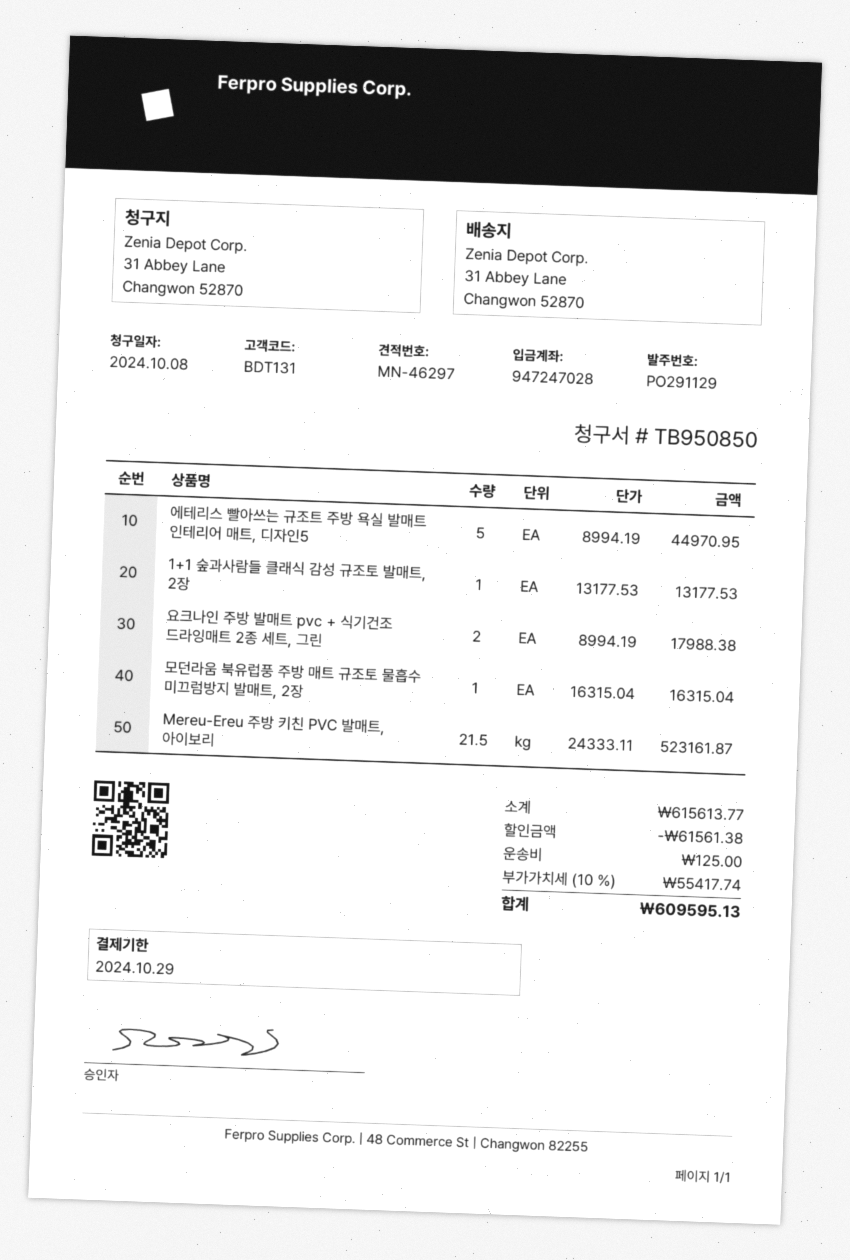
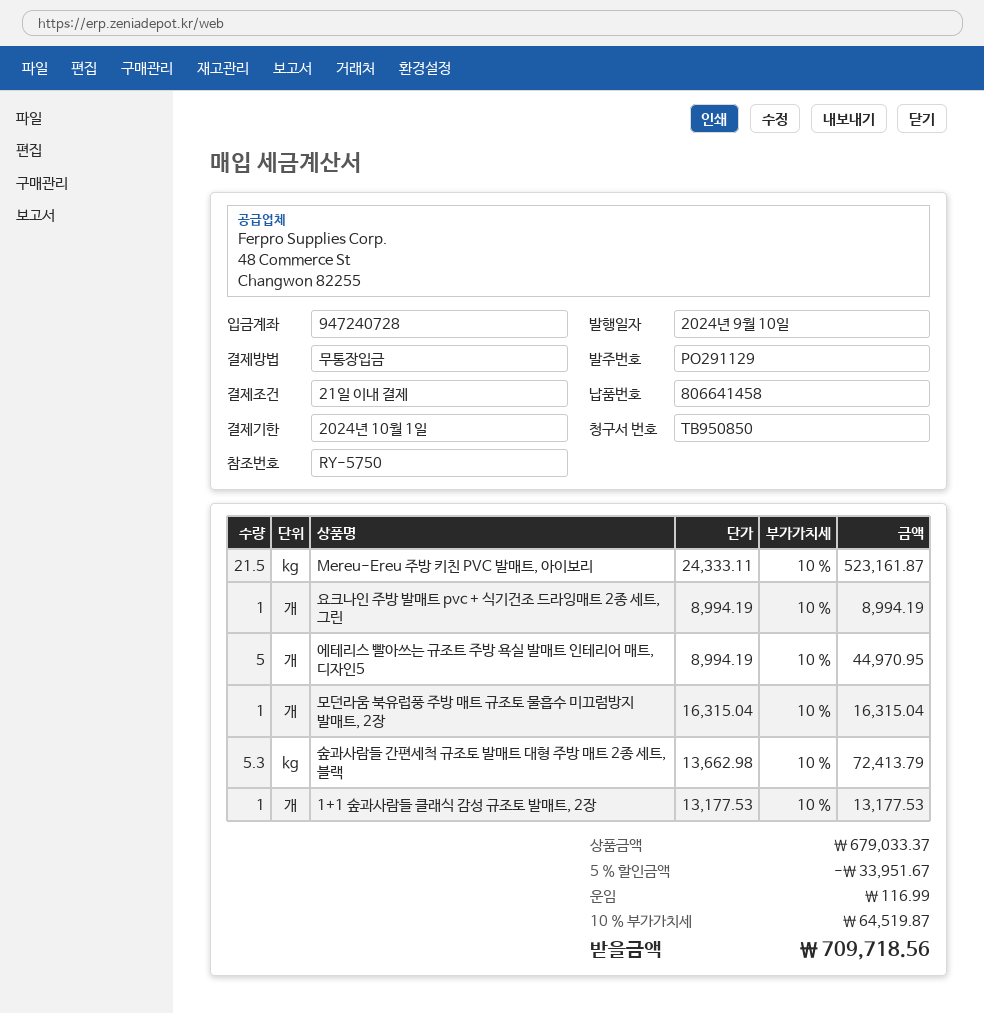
invoice date: 2024-10-08 -> 2024-09-10
due date: 2024-10-29 -> 2024-10-01
bank account: 947247028 -> 947240728
요크나인 주방 발매트 pvc + 식기건조 드라잉매트 2종 세트, 그린: 2 x 8994.19 = 17988.38 -> 1 x 8994.19 = 8994.19
숲과사람들 간편세척 규조토 발매트 대형 주방 매트 2종 세트, 블랙: none -> 5.3 x 13662.98 = 72413.79
subtotal: 615613.77 -> 679033.37
discount: 61561.38 -> 33951.67
shipping: 125.00 -> 116.99
tax: 10% = 55417.74 -> 10% = 64519.87
total: 609595.13 -> 709718.56

